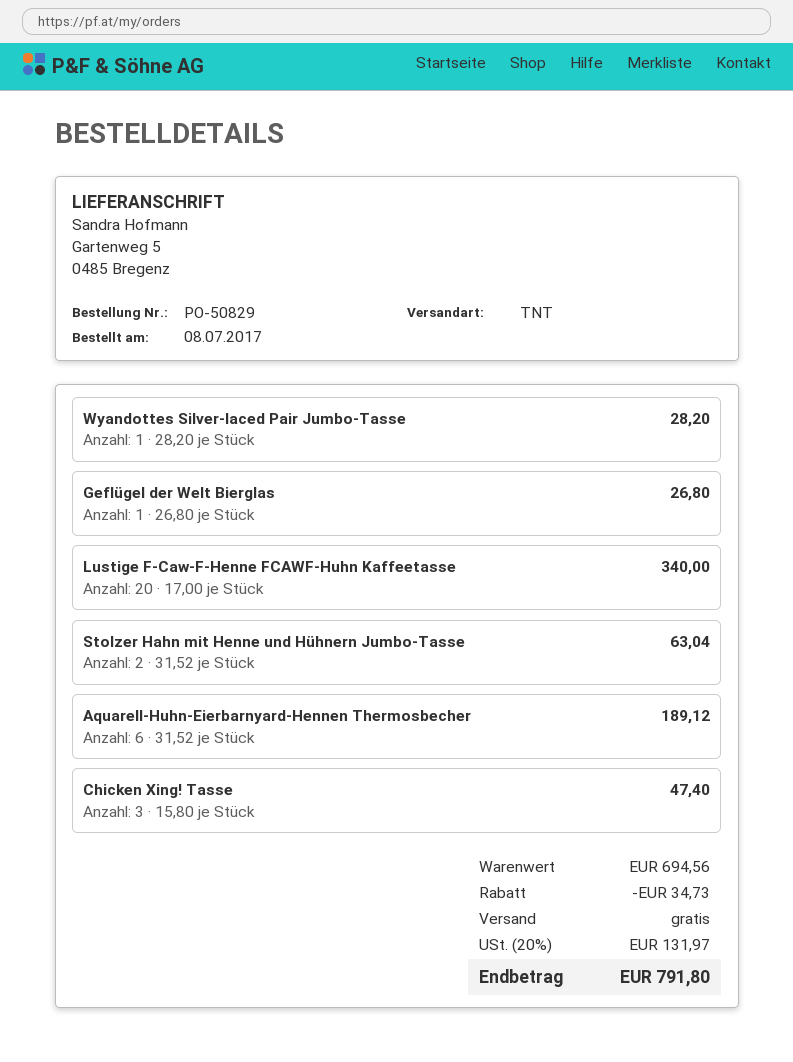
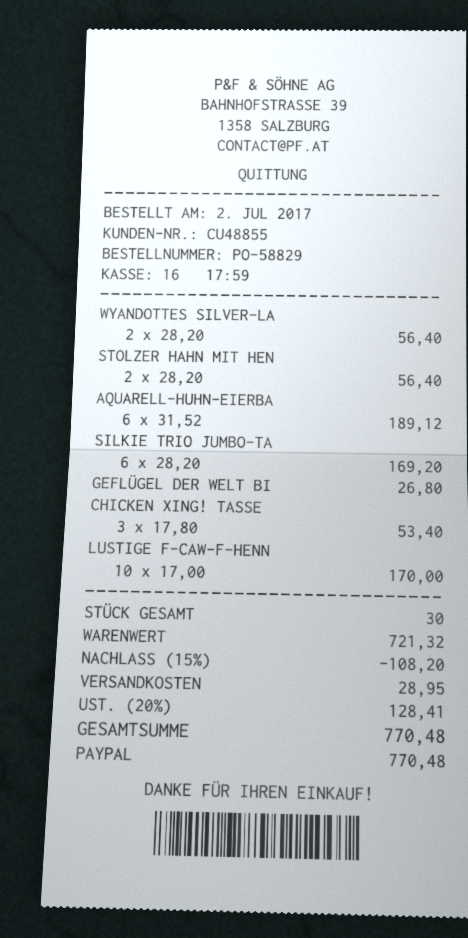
order number: PO-50829 -> PO-58829
order date: 2017-07-08 -> 2017-07-02
Wyandottes Silver-laced Pair Jumbo-Tasse: 1 x 28.20 = 28.20 -> 2 x 28.20 = 56.40
Lustige F-Caw-F-Henne FCAWF-Huhn Kaffeetasse: 20 x 17.00 = 340.00 -> 10 x 17.00 = 170.00
Stolzer Hahn mit Henne und Hühnern Jumbo-Tasse: 2 x 31.52 = 63.04 -> 2 x 28.20 = 56.40
Chicken Xing! Tasse: 3 x 15.80 = 47.40 -> 3 x 17.80 = 53.40
SILKIE TRIO JUMBO-TA: none -> 6 x 28.20 = 169.20
subtotal: 694.56 -> 721.32
discount: 34.73 -> 108.20
shipping: 0.00 -> 28.95
tax: 20% = 131.97 -> 20% = 128.41
total: 791.80 -> 770.48

